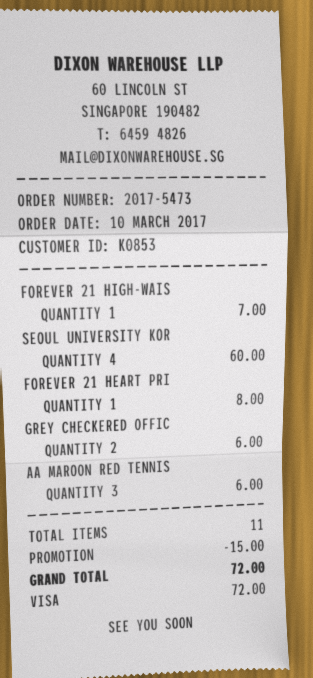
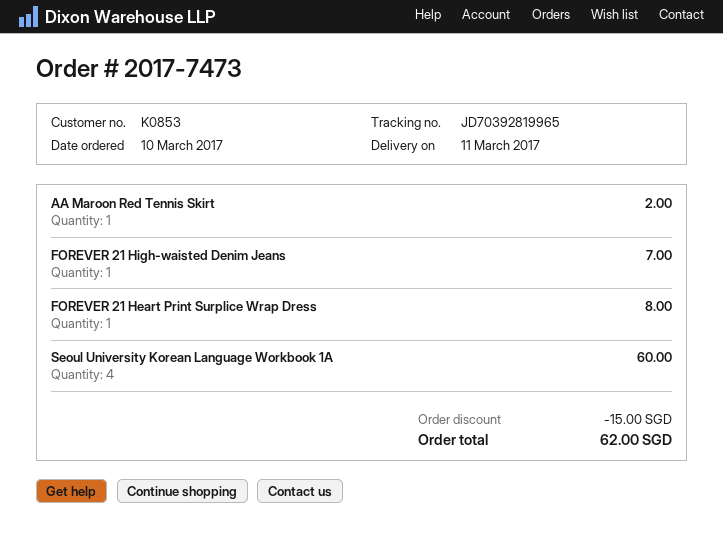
order number: 2017-5473 -> 2017-7473
GREY CHECKERED OFFIC: 2 for 6.00 -> none
AA MAROON RED TENNIS: 3 for 6.00 -> 1 for 2.00
total: 72.00 -> 62.00

